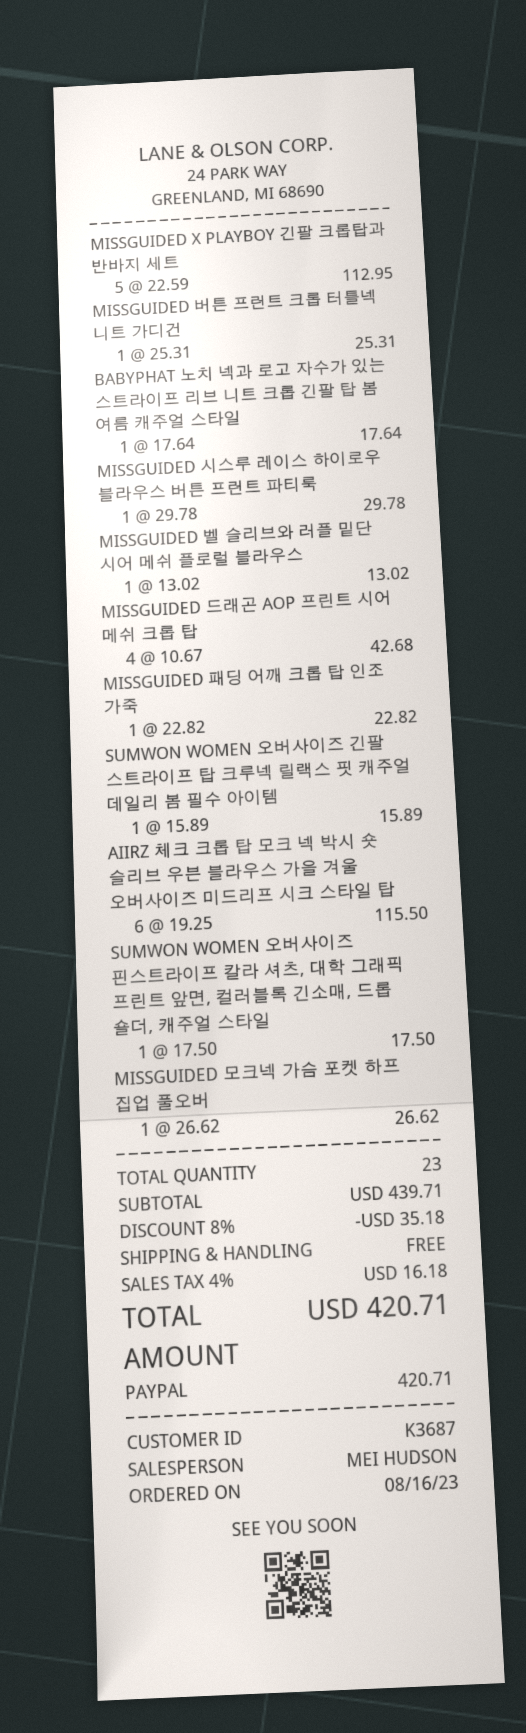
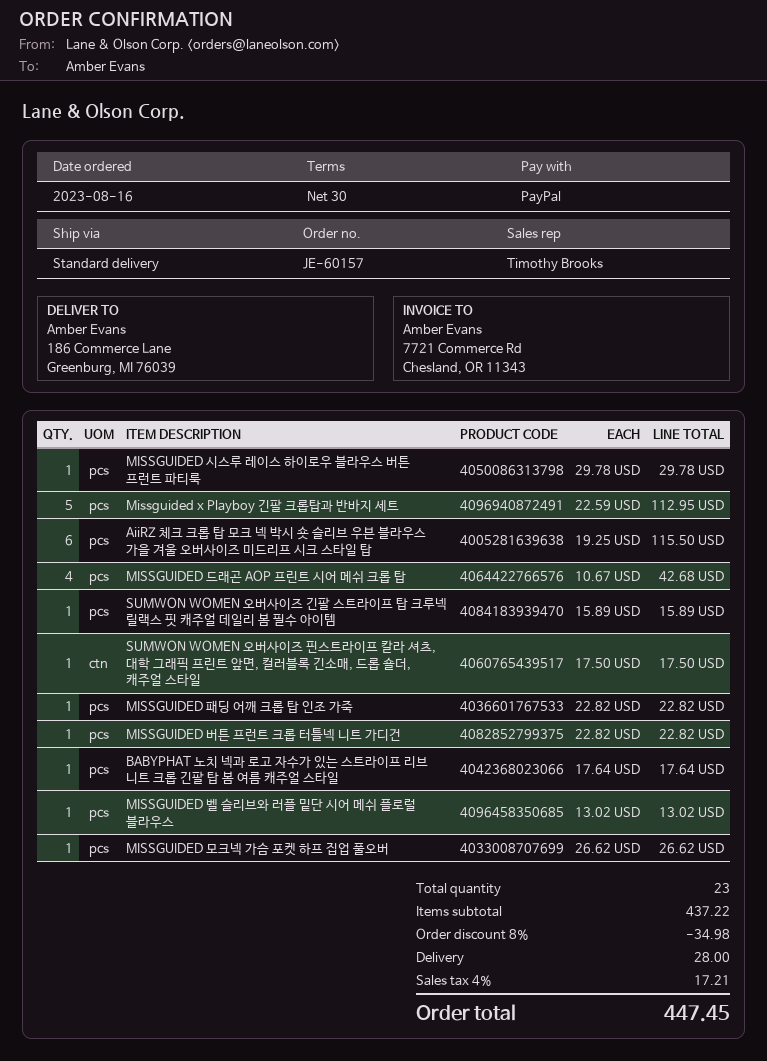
sales rep: MEI HUDSON -> Timothy Brooks
MISSGUIDED 버튼 프런트 크롭 터틀넥 니트 가디건: 1 x 25.31 = 25.31 -> 1 x 22.82 = 22.82
subtotal: 439.71 -> 437.22
discount: 8% = 35.18 -> 8% = 34.98
shipping: 0.00 -> 28.00
tax: 4% = 16.18 -> 4% = 17.21
total: 420.71 -> 447.45

